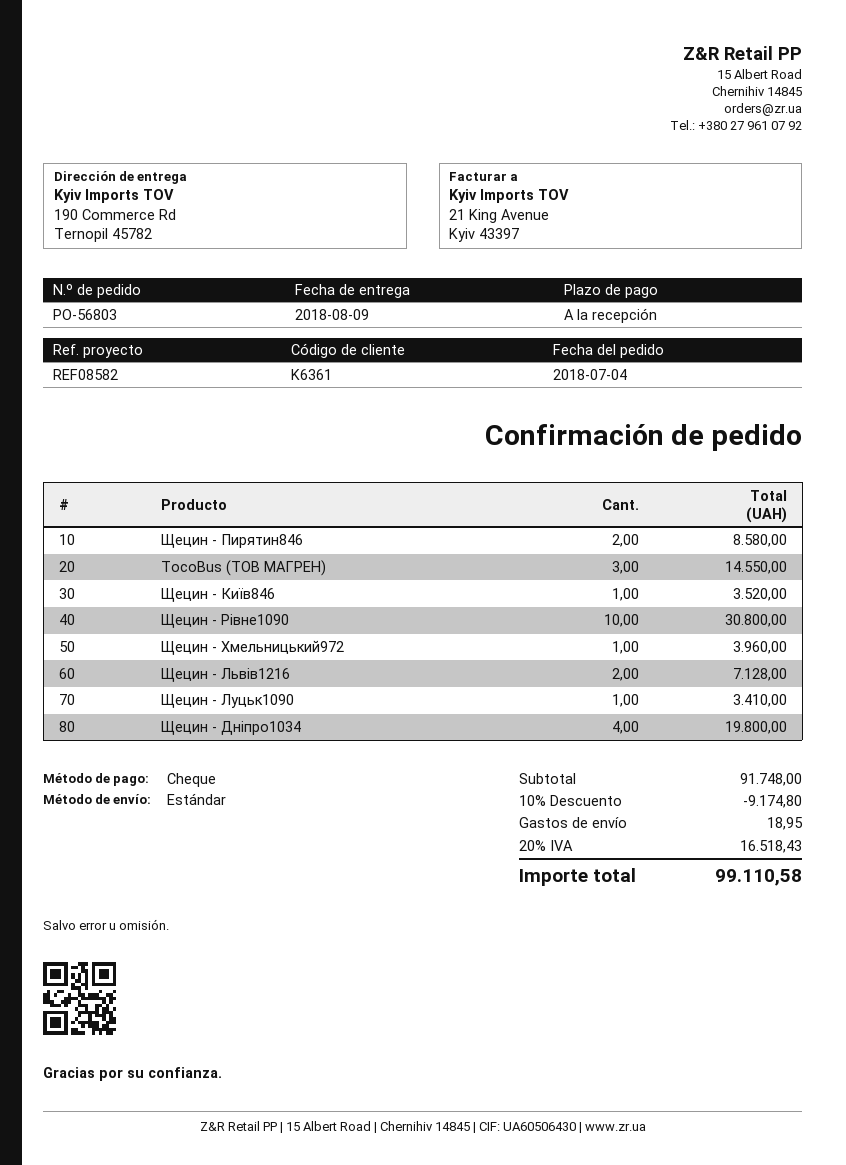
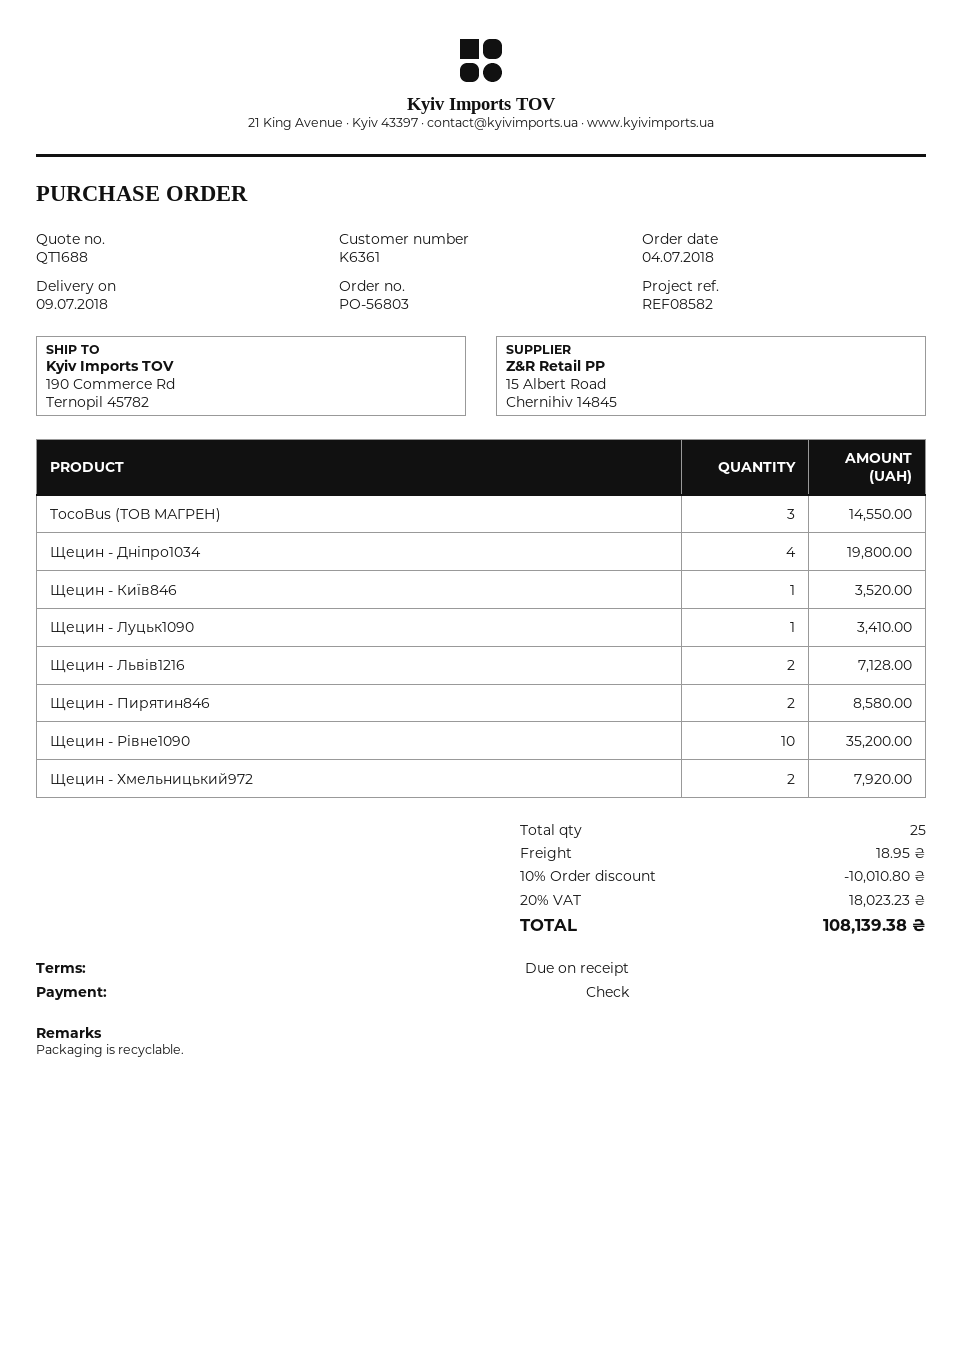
delivery date: 2018-08-09 -> 2018-07-09
Щецин - Рівне1090: 10 for 30800.00 -> 10 for 35200.00
Щецин - Хмельницький972: 1 for 3960.00 -> 2 for 7920.00
discount: 10% = 9174.80 -> 10% = 10010.80
tax: 20% = 16518.43 -> 20% = 18023.23
total: 99110.58 -> 108139.38

